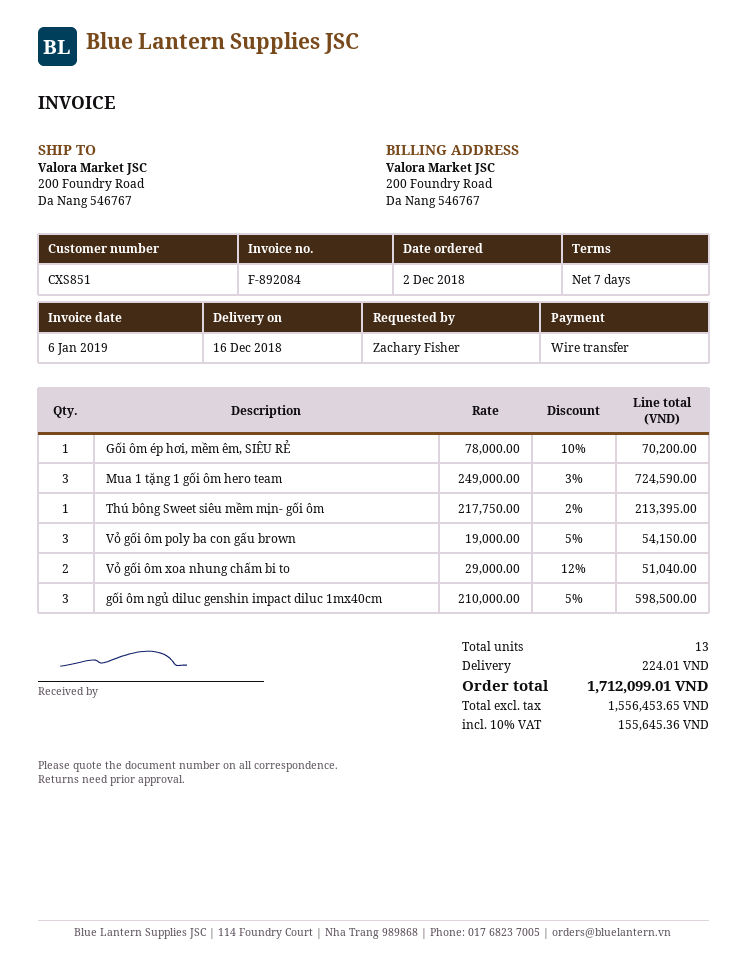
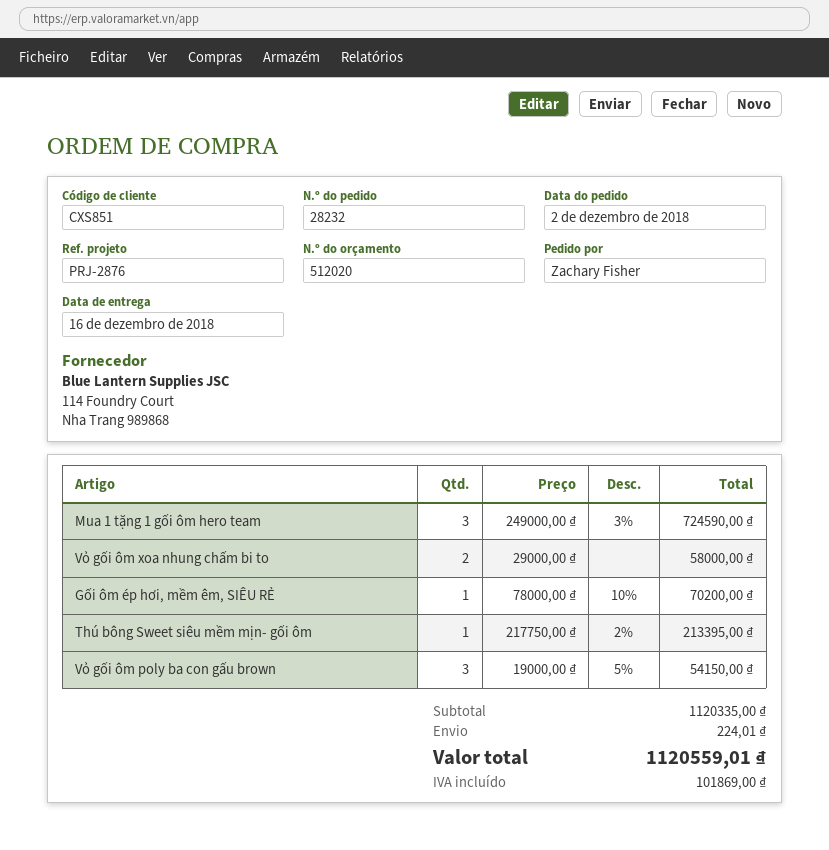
Vỏ gối ôm xoa nhung chấm bi to: 2 x 29000.00 - 12% = 51040.00 -> 2 x 29000.00 = 58000.00
gối ôm ngủ diluc genshin impact diluc 1mx40cm: 3 x 210000.00 - 5% = 598500.00 -> none
tax: 155645.36 -> 101869.00
total: 1712099.01 -> 1120559.01

